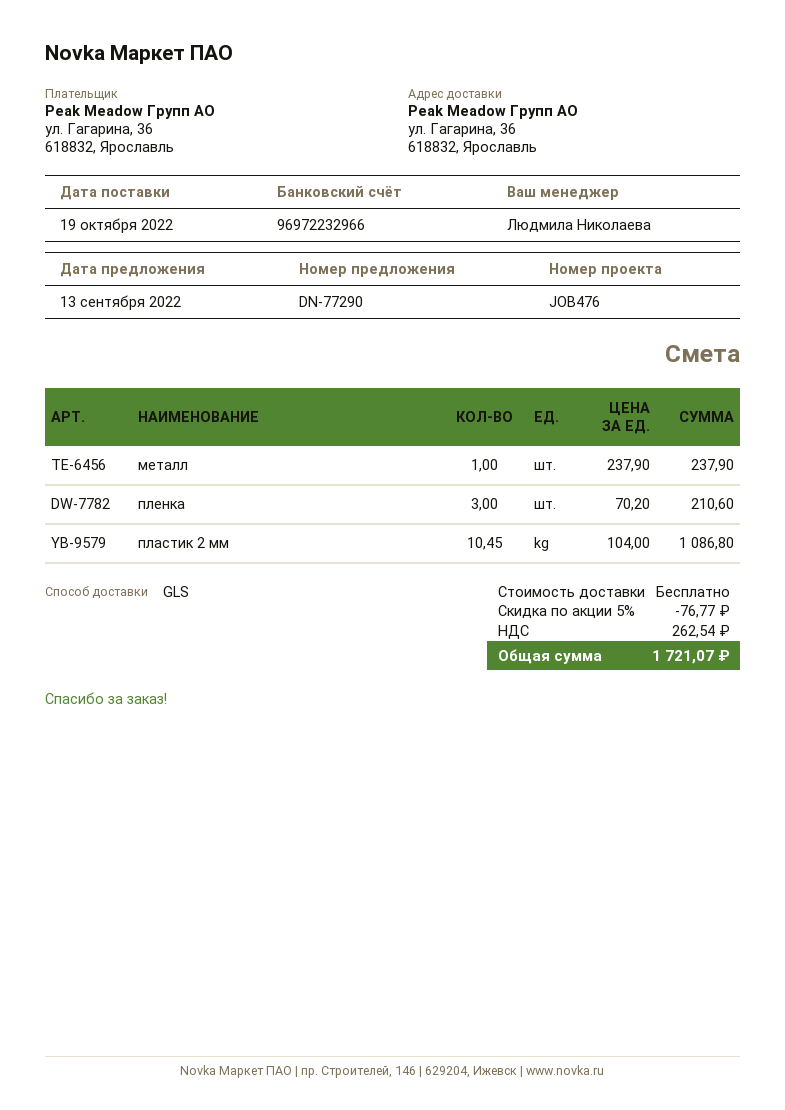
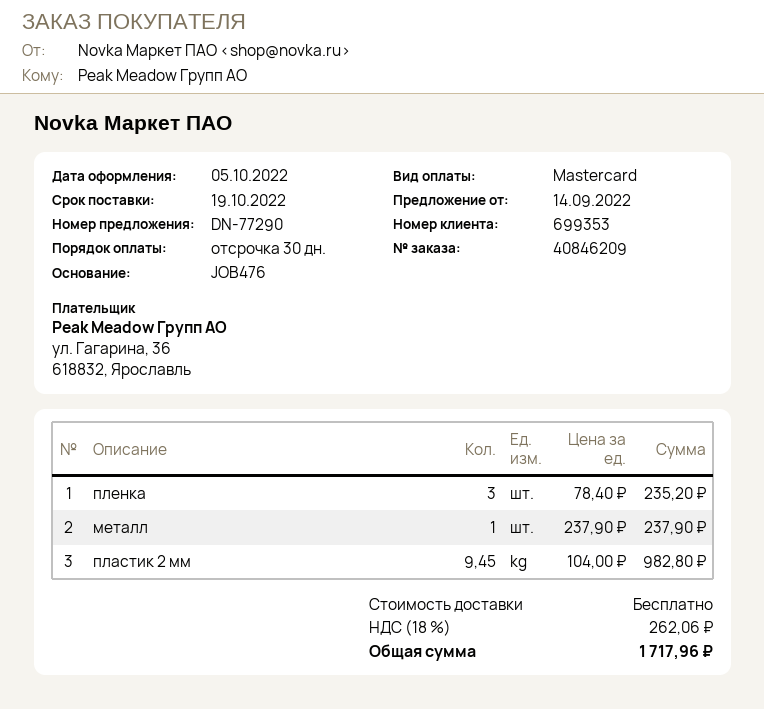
quote date: 2022-09-13 -> 2022-09-14
пленка: 3 x 70.20 = 210.60 -> 3 x 78.40 = 235.20
пластик 2 мм: 10.45 x 104.00 = 1086.80 -> 9.45 x 104.00 = 982.80
discount: 5% = 76.77 -> none
tax: 262.54 -> 262.06
total: 1721.07 -> 1717.96

